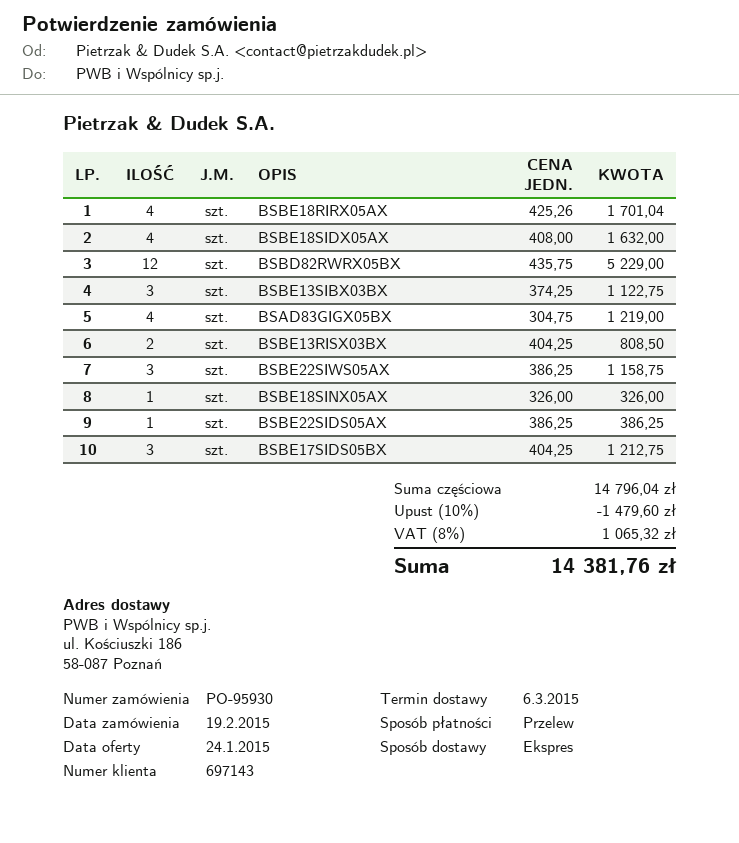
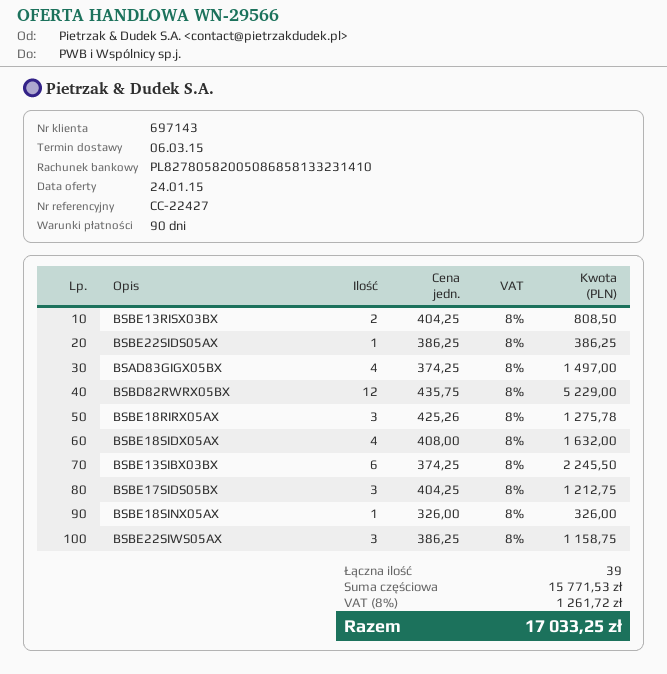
BSBE18RIRX05AX: 4 x 425.26 = 1701.04 -> 3 x 425.26 = 1275.78
BSBE13SIBX03BX: 3 x 374.25 = 1122.75 -> 6 x 374.25 = 2245.50
BSAD83GIGX05BX: 4 x 304.75 = 1219.00 -> 4 x 374.25 = 1497.00
subtotal: 14796.04 -> 15771.53
discount: 10% = 1479.60 -> none
tax: 8% = 1065.32 -> 8% = 1261.72
total: 14381.76 -> 17033.25

